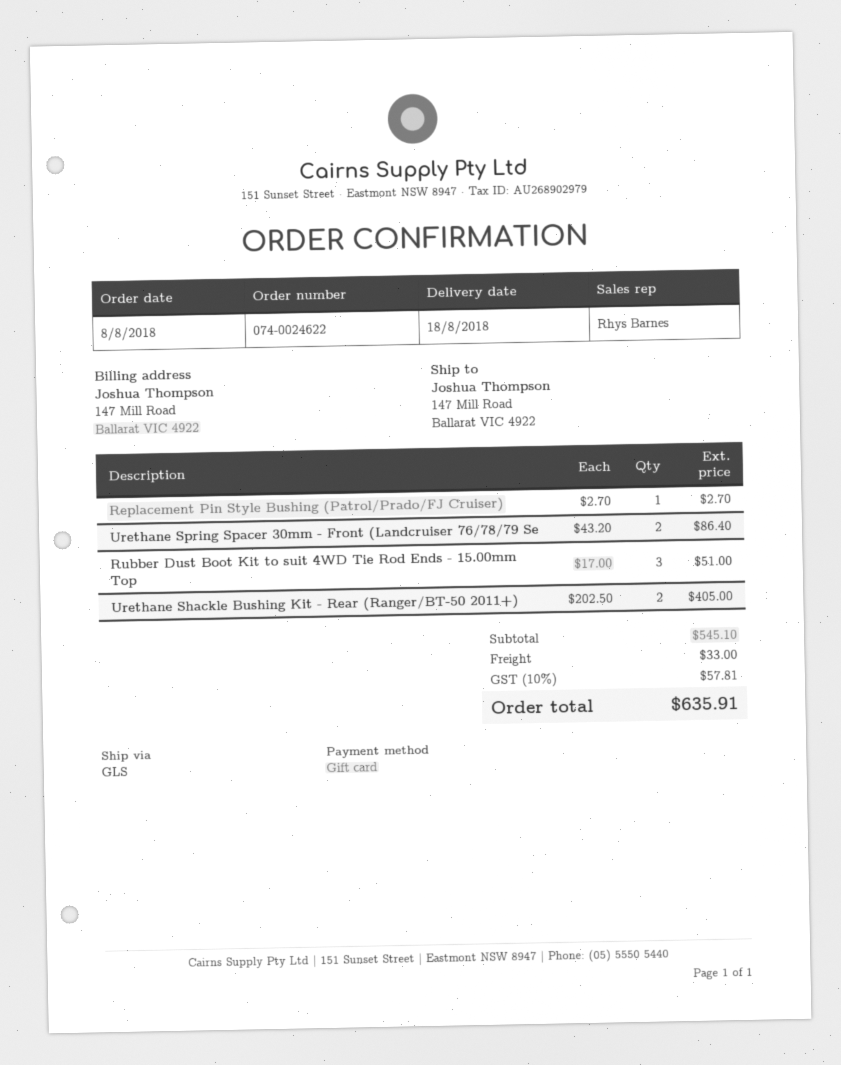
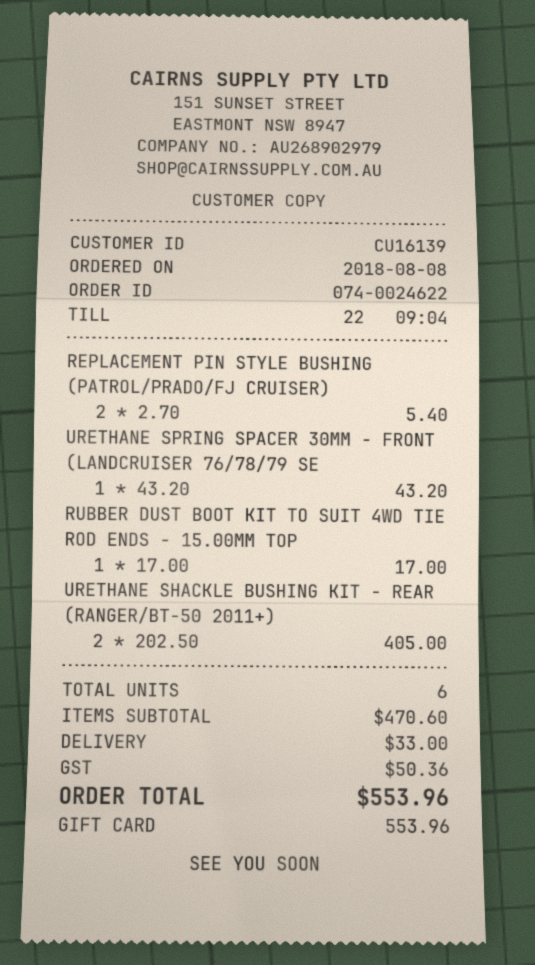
Replacement Pin Style Bushing (Patrol/Prado/FJ Cruiser): 1 x 2.70 = 2.70 -> 2 x 2.70 = 5.40
Urethane Spring Spacer 30mm - Front (Landcruiser 76/78/79 Se: 2 x 43.20 = 86.40 -> 1 x 43.20 = 43.20
Rubber Dust Boot Kit to suit 4WD Tie Rod Ends - 15.00mm Top: 3 x 17.00 = 51.00 -> 1 x 17.00 = 17.00
subtotal: 545.10 -> 470.60
tax: 57.81 -> 50.36
total: 635.91 -> 553.96

